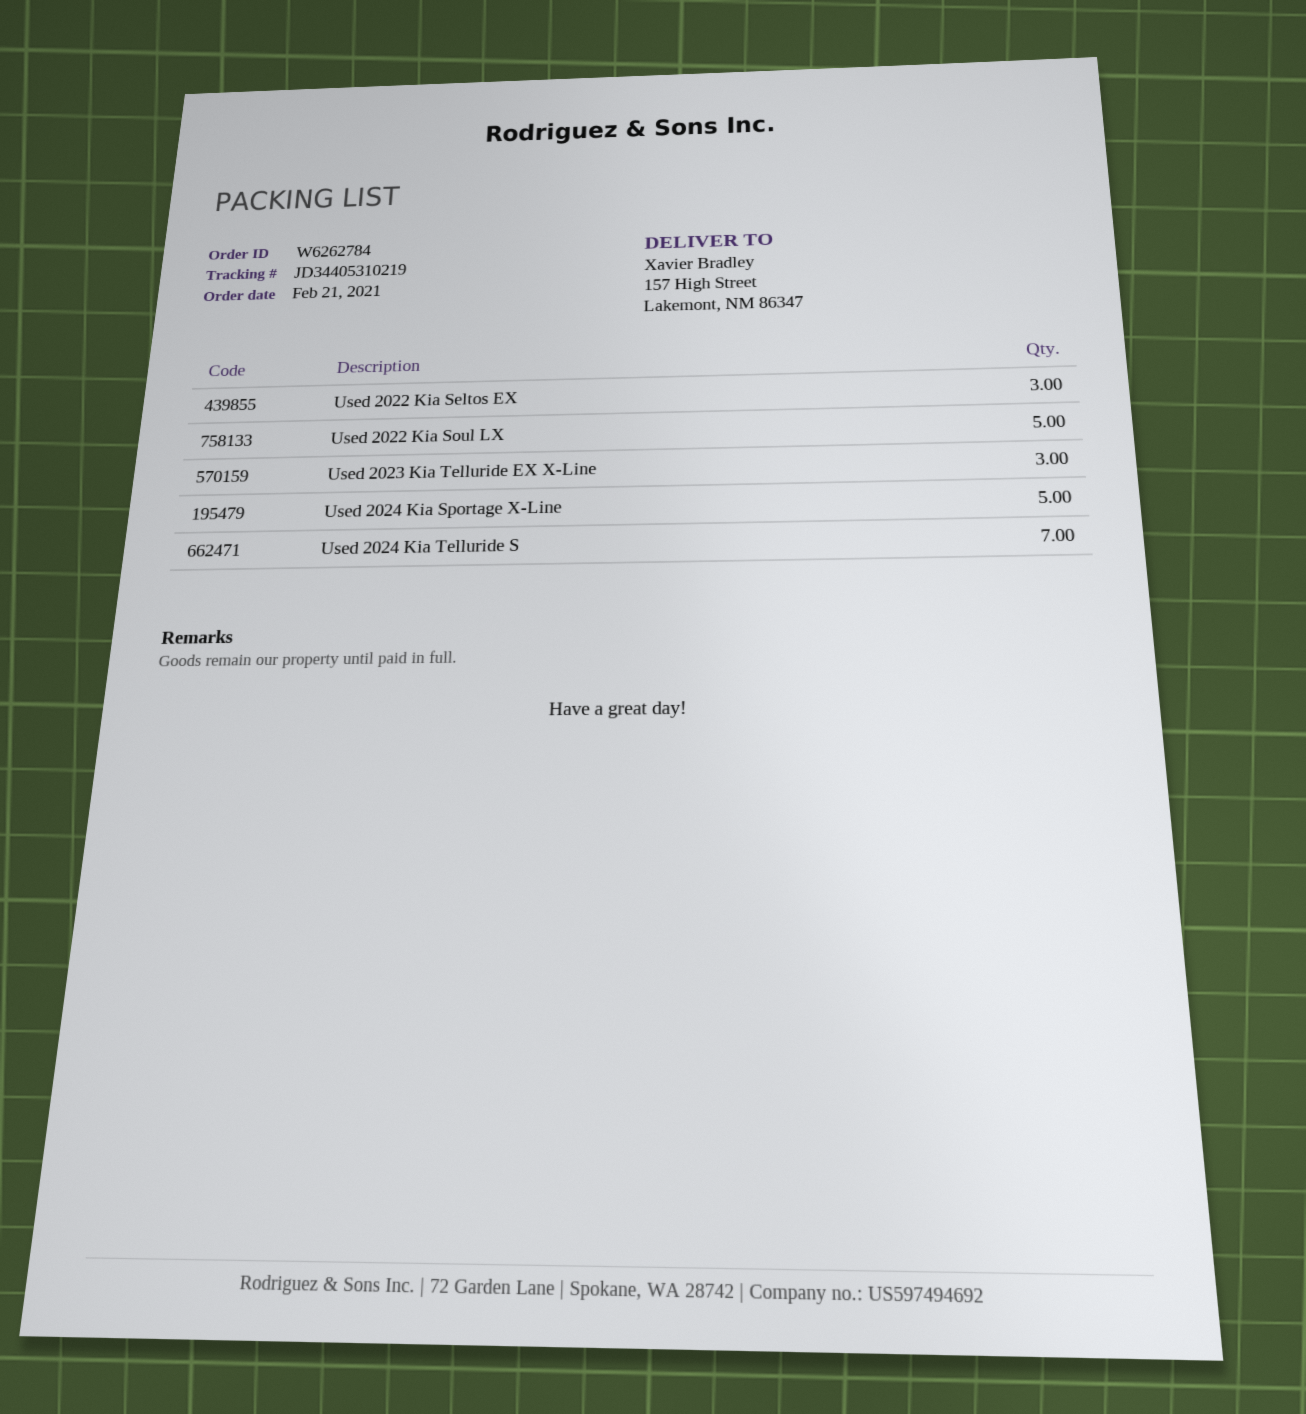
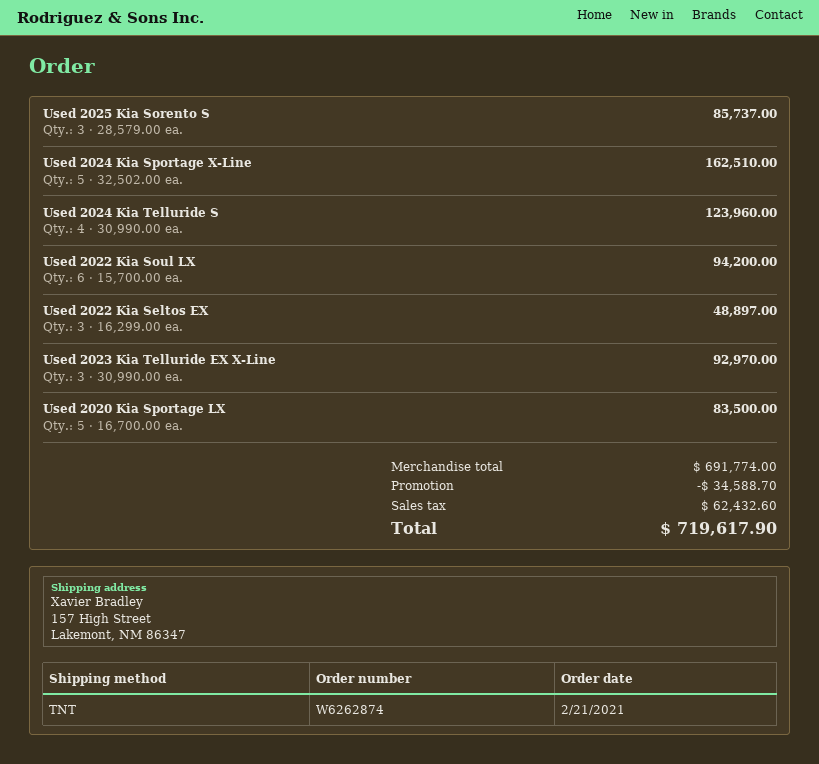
order number: W6262784 -> W6262874
Used 2022 Kia Soul LX: 5 -> 6
Used 2024 Kia Telluride S: 7 -> 4
Used 2025 Kia Sorento S: none -> 3
Used 2020 Kia Sportage LX: none -> 5

